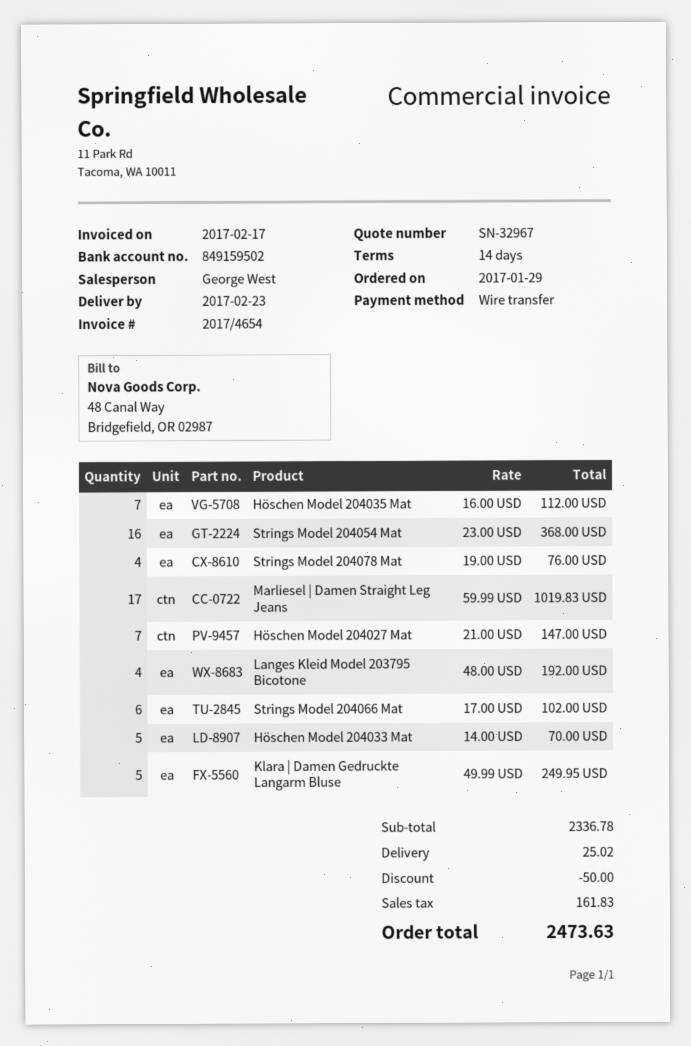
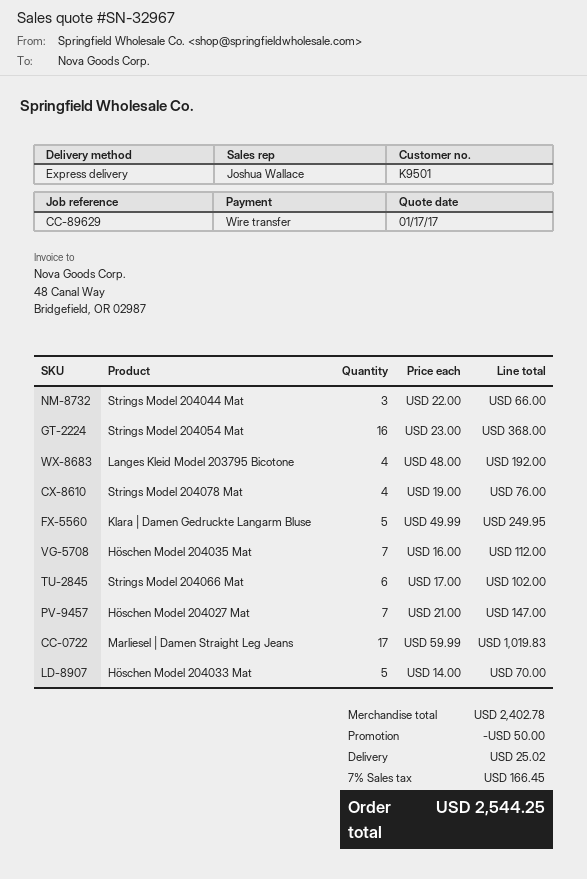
sales rep: George West -> Joshua Wallace
Strings Model 204044 Mat: none -> 3 x 22.00 = 66.00
subtotal: 2336.78 -> 2402.78
tax: 161.83 -> 166.45
total: 2473.63 -> 2544.25

